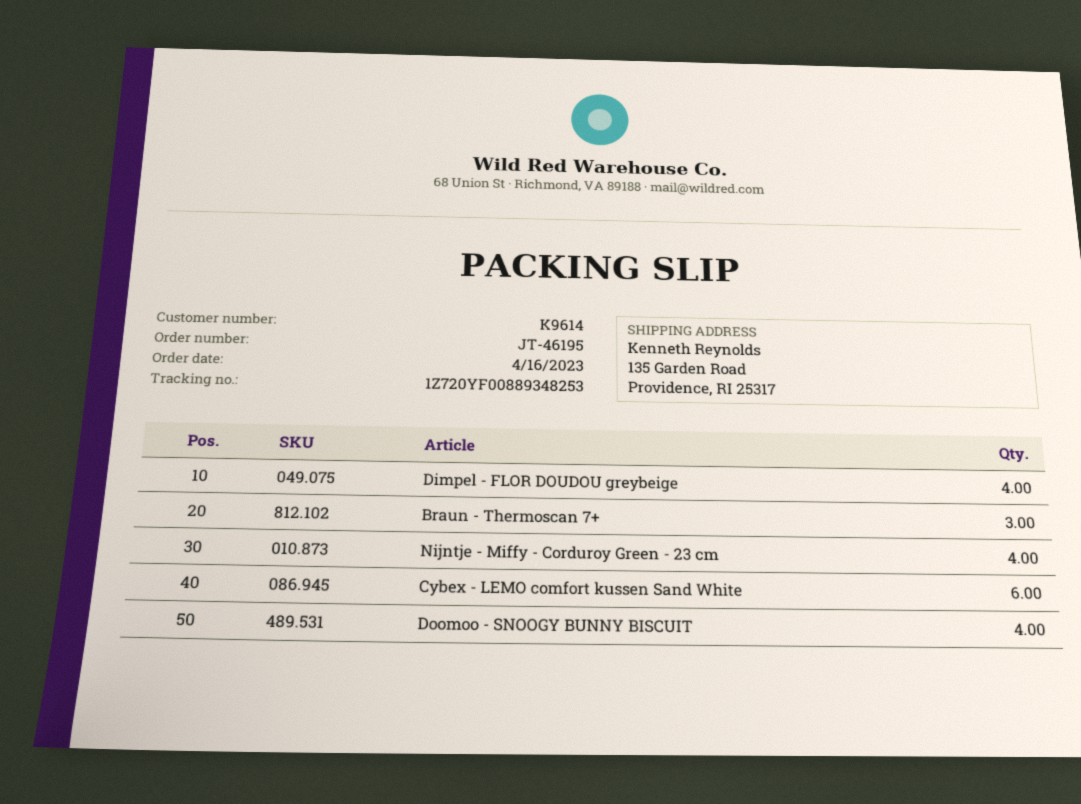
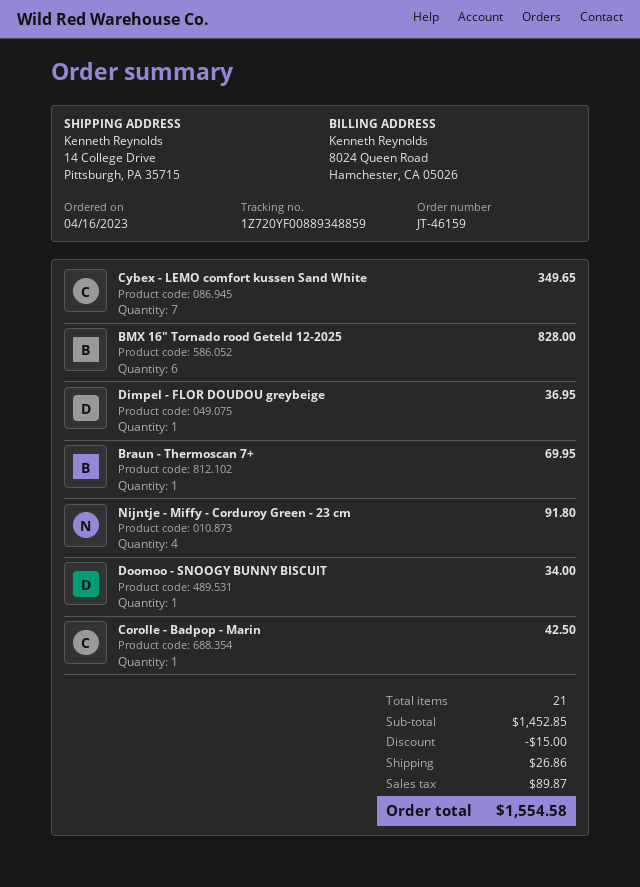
order number: JT-46195 -> JT-46159
tracking number: 1Z720YF00889348253 -> 1Z720YF00889348859
ship to: 135 Garden Road, Providence, RI 25317 -> 14 College Drive, Pittsburgh, PA 35715
Dimpel - FLOR DOUDOU greybeige: 4 -> 1
Braun - Thermoscan 7+: 3 -> 1
Cybex - LEMO comfort kussen Sand White: 6 -> 7
Doomoo - SNOOGY BUNNY BISCUIT: 4 -> 1
BMX 16" Tornado rood Geteld 12-2025: none -> 6
Corolle - Badpop - Marin: none -> 1

